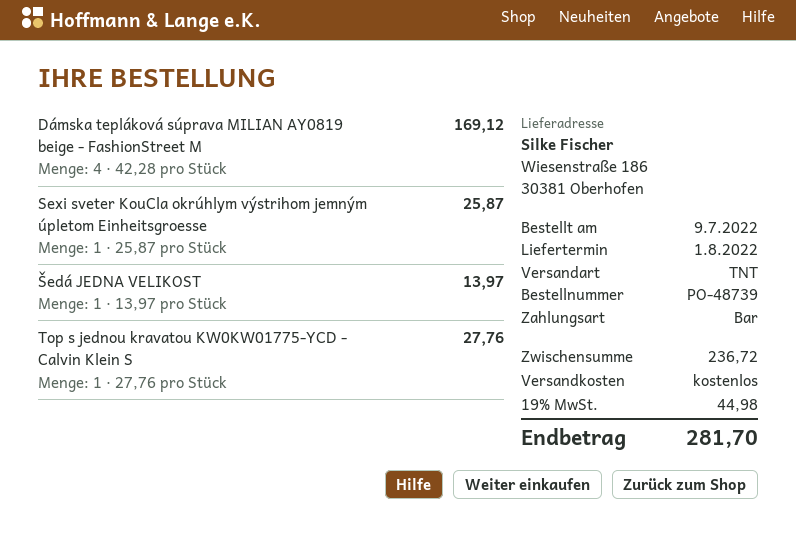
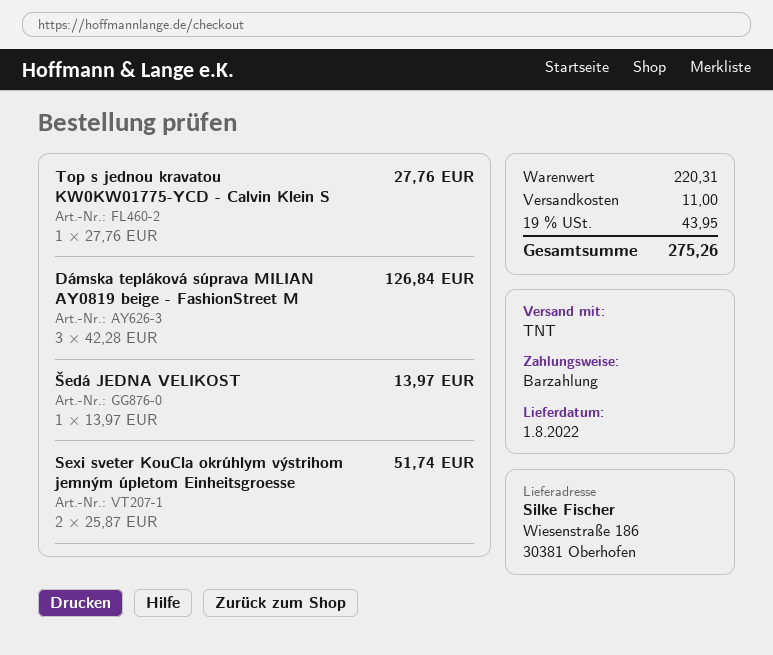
Dámska tepláková súprava MILIAN AY0819 beige - FashionStreet M: 4 x 42.28 = 169.12 -> 3 x 42.28 = 126.84
Sexi sveter KouCla okrúhlym výstrihom jemným úpletom Einheitsgroesse: 1 x 25.87 = 25.87 -> 2 x 25.87 = 51.74
subtotal: 236.72 -> 220.31
shipping: 0.00 -> 11.00
tax: 19% = 44.98 -> 19% = 43.95
total: 281.70 -> 275.26

